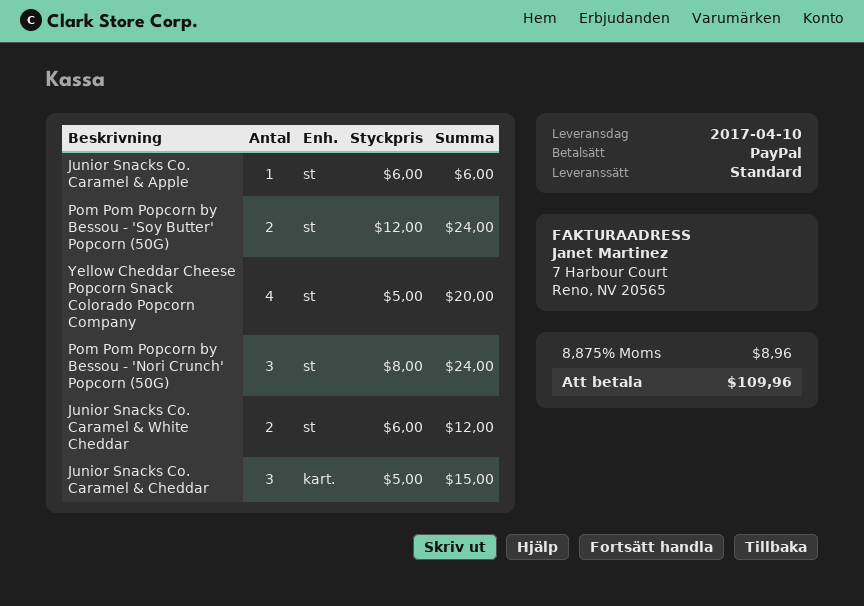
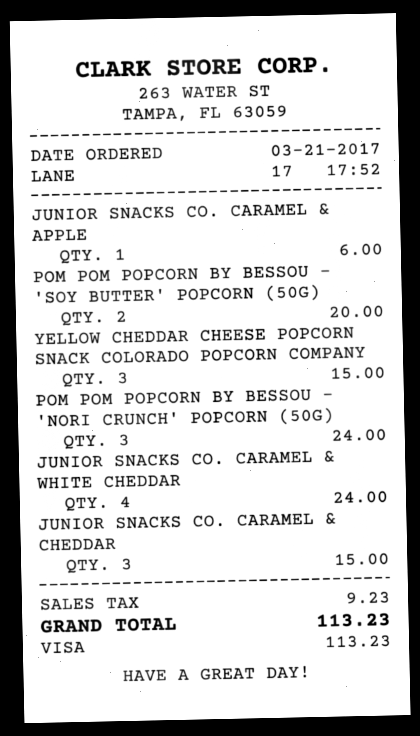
payment method: PayPal -> Visa
Pom Pom Popcorn by Bessou - 'Soy Butter' Popcorn (50G): 2 for 24.00 -> 2 for 20.00
Yellow Cheddar Cheese Popcorn Snack Colorado Popcorn Company: 4 for 20.00 -> 3 for 15.00
Junior Snacks Co. Caramel & White Cheddar: 2 for 12.00 -> 4 for 24.00
tax: 8.96 -> 9.23
total: 109.96 -> 113.23

